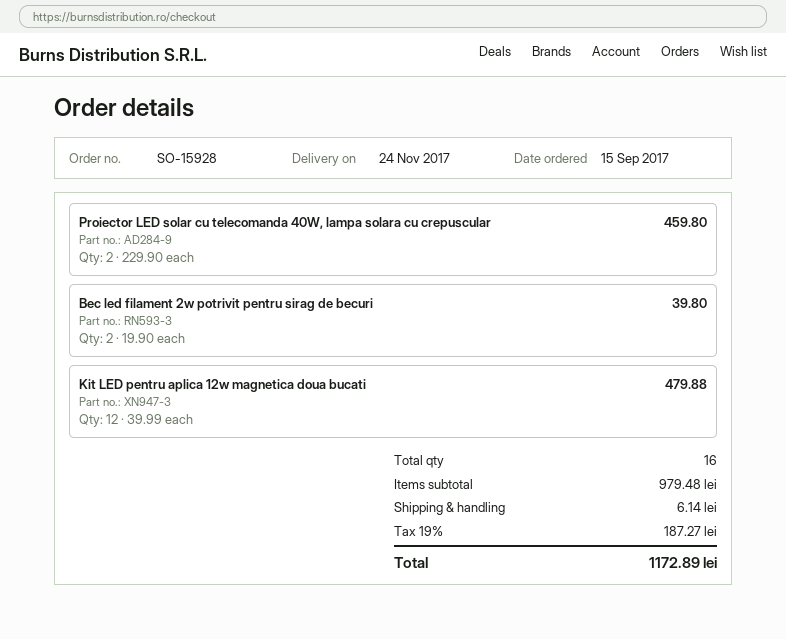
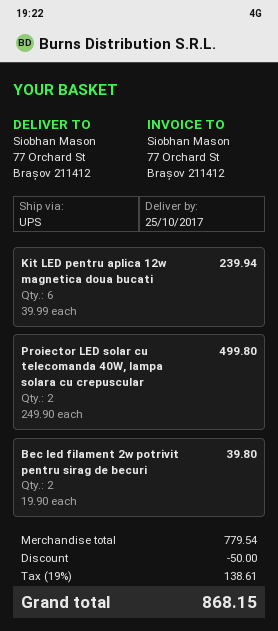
delivery date: 2017-11-24 -> 2017-10-25
Proiector LED solar cu telecomanda 40W, lampa solara cu crepuscular: 2 x 229.90 = 459.80 -> 2 x 249.90 = 499.80
Kit LED pentru aplica 12w magnetica doua bucati: 12 x 39.99 = 479.88 -> 6 x 39.99 = 239.94
subtotal: 979.48 -> 779.54
discount: none -> 50.00
shipping: 6.14 -> none
tax: 19% = 187.27 -> 19% = 138.61
total: 1172.89 -> 868.15

